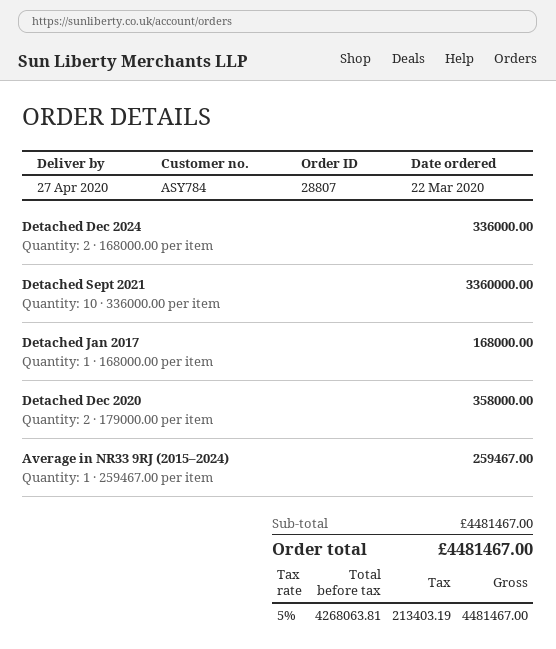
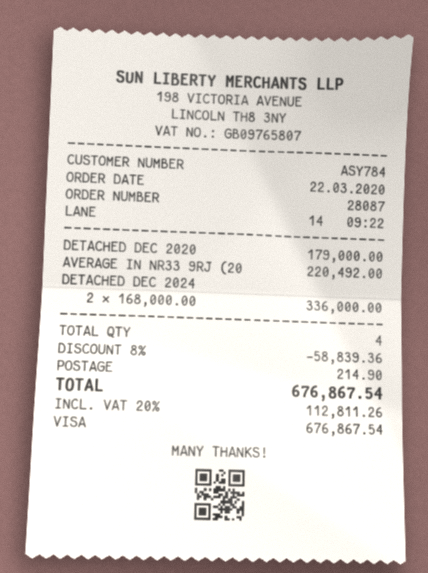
order number: 28807 -> 28087
Detached Sept 2021: 10 x 336000.00 = 3360000.00 -> none
Detached Jan 2017: 1 x 168000.00 = 168000.00 -> none
Detached Dec 2020: 2 x 179000.00 = 358000.00 -> 1 x 179000.00 = 179000.00
Average in NR33 9RJ (2015–2024): 1 x 259467.00 = 259467.00 -> 1 x 220492.00 = 220492.00
discount: none -> 8% = 58839.36
shipping: none -> 214.90
tax: 5% = 213403.19 -> 20% = 112811.26
total: 4481467.00 -> 676867.54

